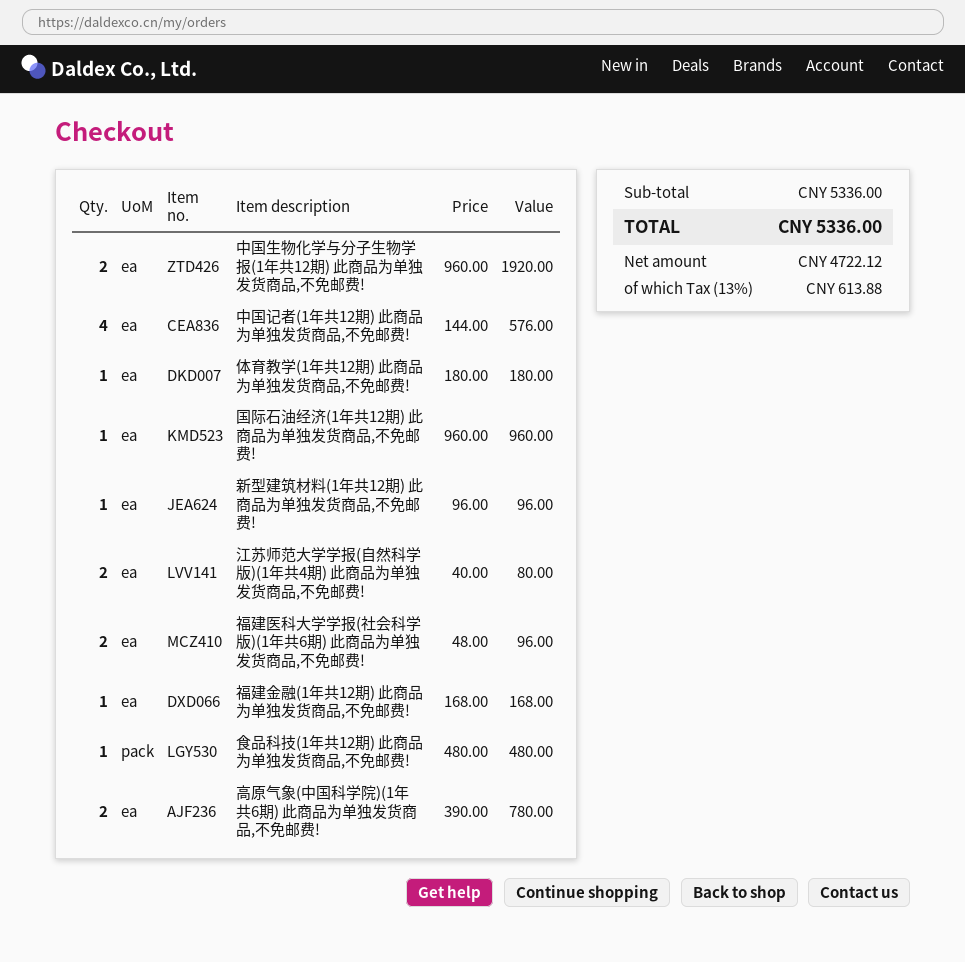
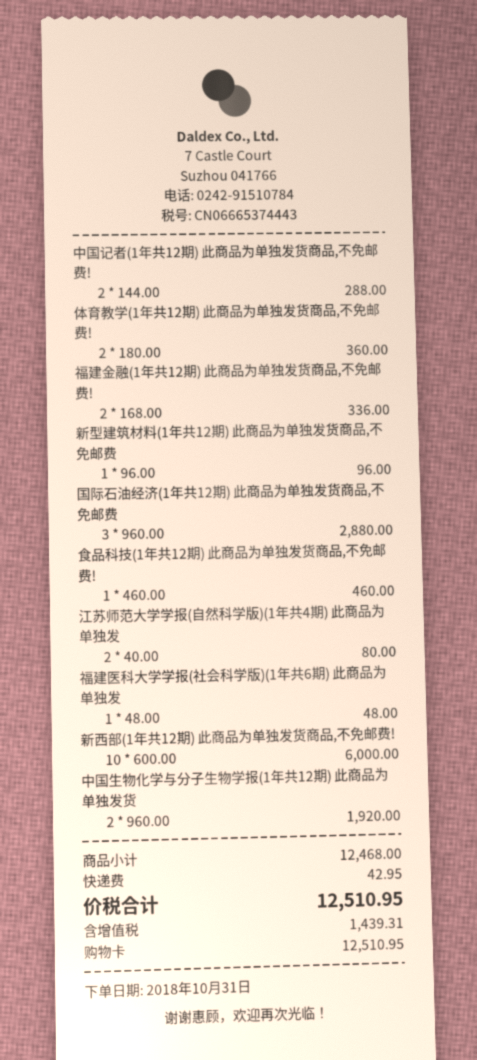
中国记者(1年共12期) 此商品为单独发货商品,不免邮费!: 4 x 144.00 = 576.00 -> 2 x 144.00 = 288.00
体育教学(1年共12期) 此商品为单独发货商品,不免邮费!: 1 x 180.00 = 180.00 -> 2 x 180.00 = 360.00
国际石油经济(1年共12期) 此商品为单独发货商品,不免邮费!: 1 x 960.00 = 960.00 -> 3 x 960.00 = 2880.00
福建医科大学学报(社会科学版)(1年共6期) 此商品为单独发货商品,不免邮费!: 2 x 48.00 = 96.00 -> 1 x 48.00 = 48.00
福建金融(1年共12期) 此商品为单独发货商品,不免邮费!: 1 x 168.00 = 168.00 -> 2 x 168.00 = 336.00
食品科技(1年共12期) 此商品为单独发货商品,不免邮费!: 1 x 480.00 = 480.00 -> 1 x 460.00 = 460.00
高原气象(中国科学院)(1年共6期) 此商品为单独发货商品,不免邮费!: 2 x 390.00 = 780.00 -> none
新西部(1年共12期) 此商品为单独发货商品,不免邮费!: none -> 10 x 600.00 = 6000.00
subtotal: 5336.00 -> 12468.00
shipping: none -> 42.95
tax: 613.88 -> 1439.31
total: 5336.00 -> 12510.95

